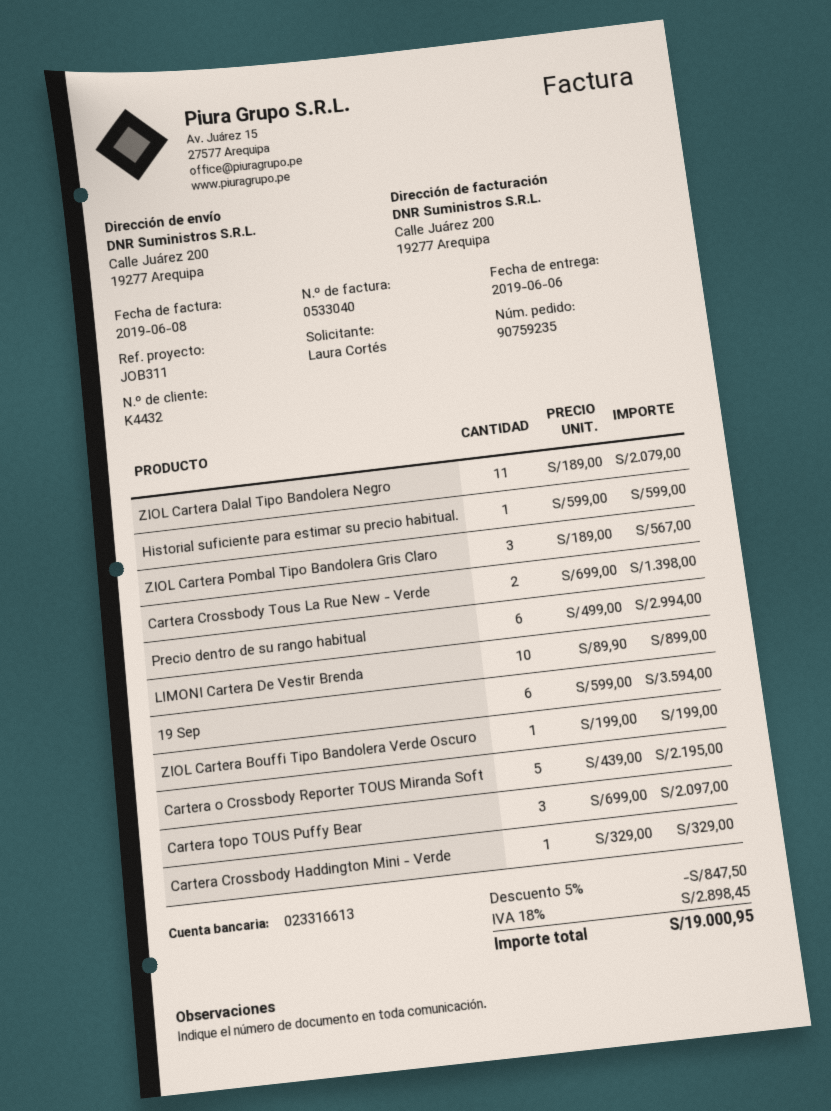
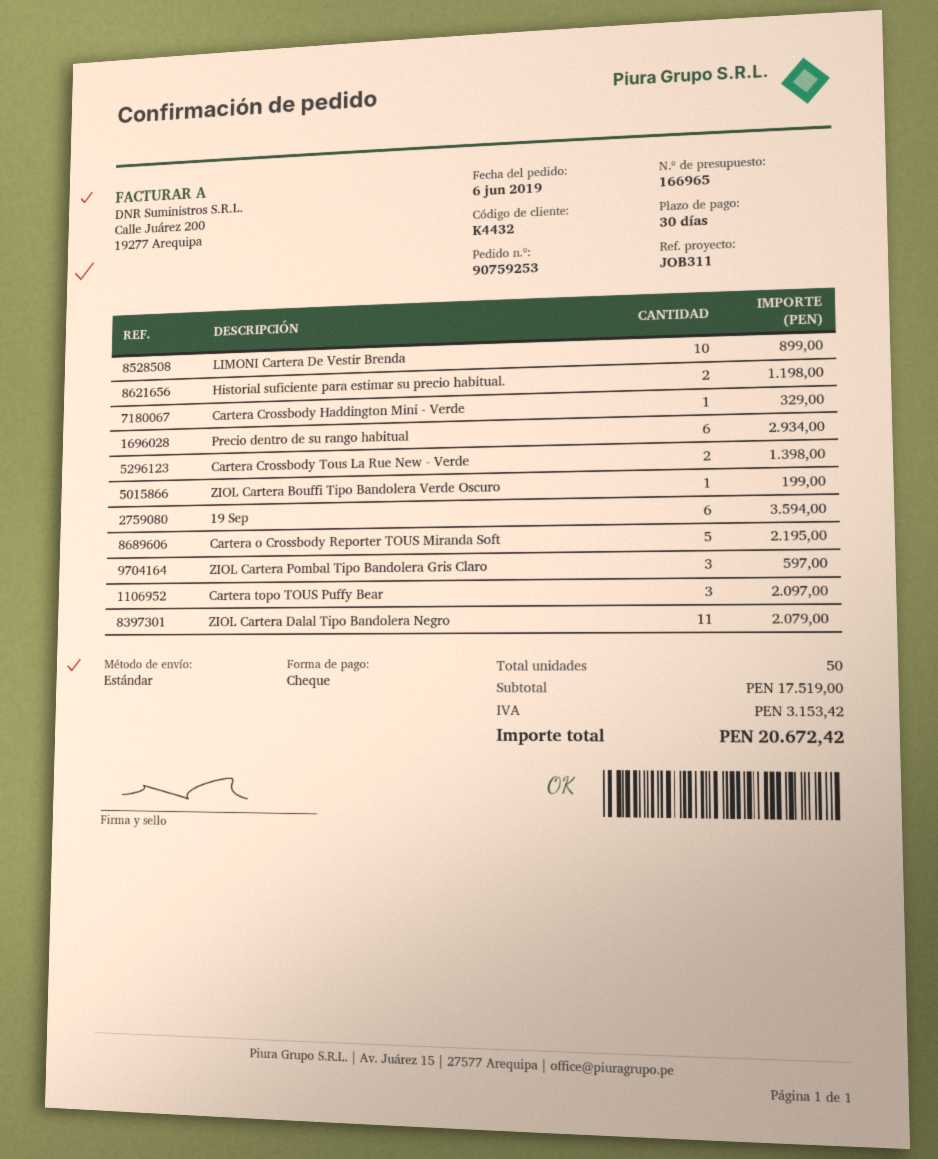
order number: 90759235 -> 90759253
Historial suficiente para estimar su precio habitual.: 1 for 599.00 -> 2 for 1198.00
ZIOL Cartera Pombal Tipo Bandolera Gris Claro: 3 for 567.00 -> 3 for 597.00
Precio dentro de su rango habitual: 6 for 2994.00 -> 6 for 2934.00
discount: 5% = 847.50 -> none
tax: 2898.45 -> 3153.42
total: 19000.95 -> 20672.42

